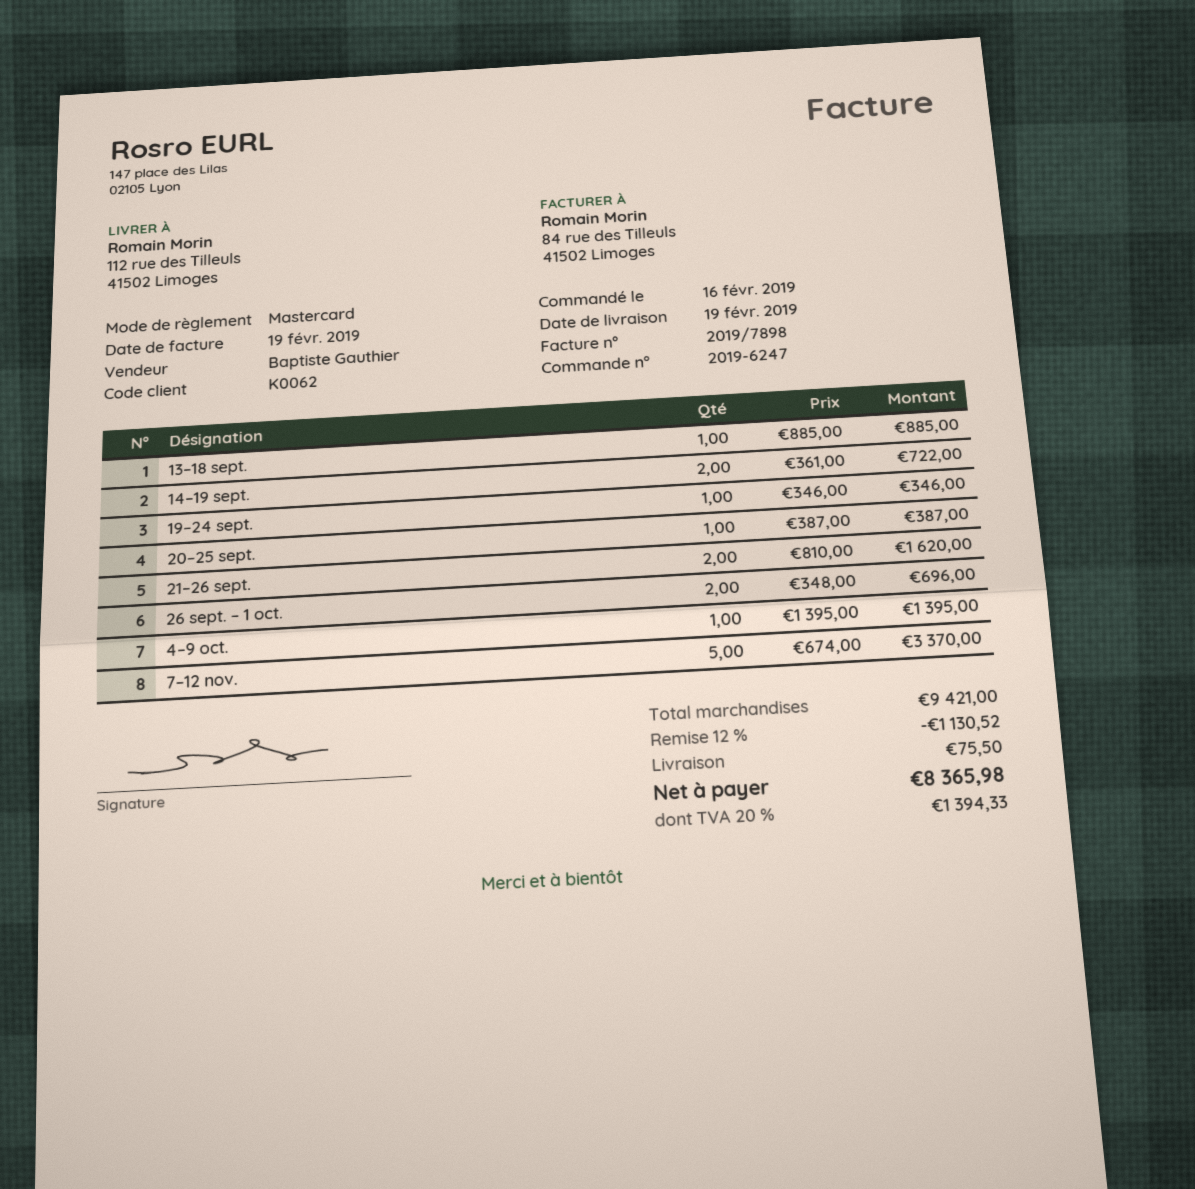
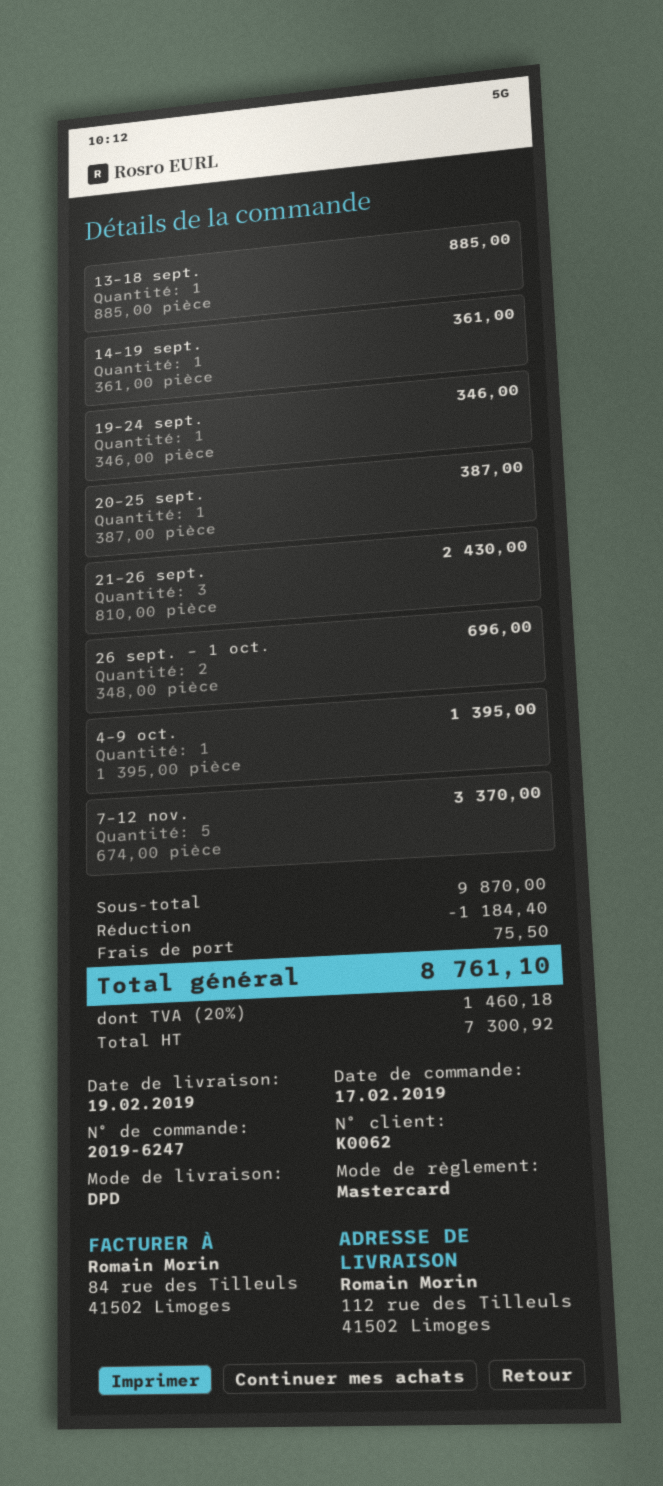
order date: 2019-02-16 -> 2019-02-17
14–19 sept.: 2 x 361.00 = 722.00 -> 1 x 361.00 = 361.00
21–26 sept.: 2 x 810.00 = 1620.00 -> 3 x 810.00 = 2430.00
subtotal: 9421.00 -> 9870.00
discount: 1130.52 -> 1184.40
tax: 20% = 1394.33 -> 20% = 1460.18
total: 8365.98 -> 8761.10

